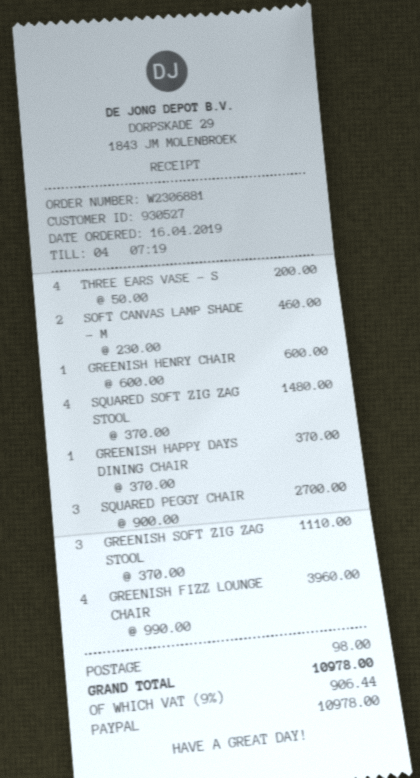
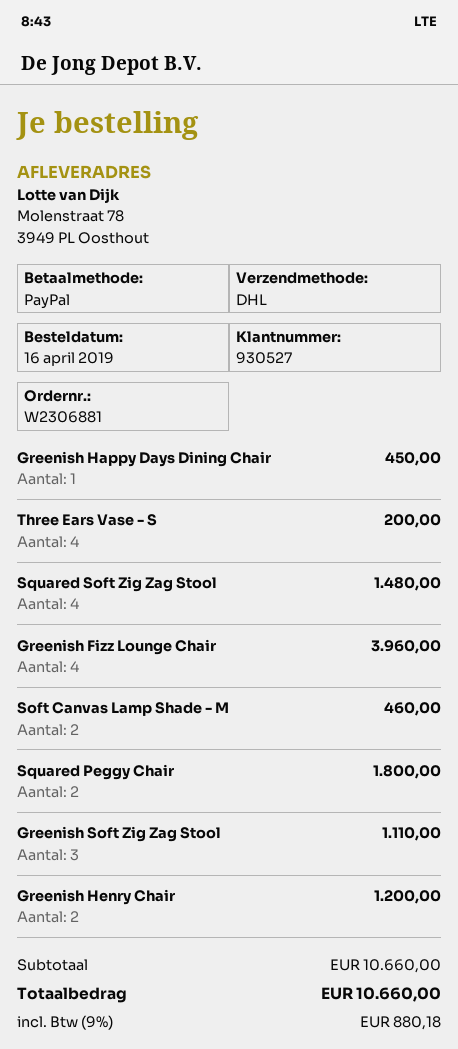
GREENISH HENRY CHAIR: 1 for 600.00 -> 2 for 1200.00
GREENISH HAPPY DAYS DINING CHAIR: 1 for 370.00 -> 1 for 450.00
SQUARED PEGGY CHAIR: 3 for 2700.00 -> 2 for 1800.00
shipping: 98.00 -> none
tax: 9% = 906.44 -> 9% = 880.18
total: 10978.00 -> 10660.00

